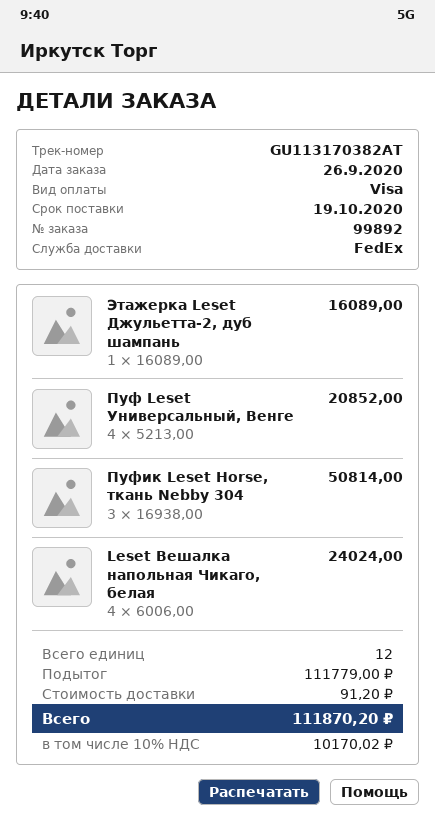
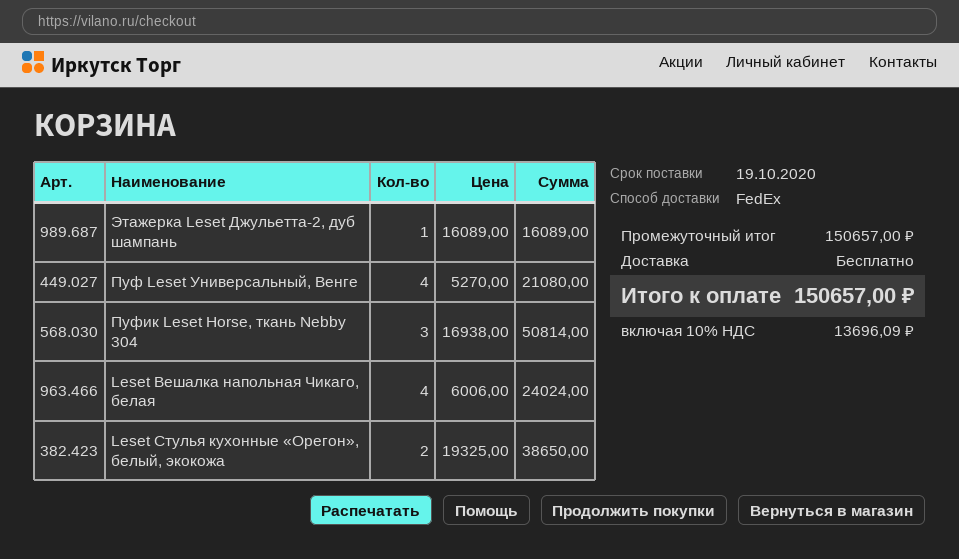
Пуф Leset Универсальный, Венге: 4 x 5213.00 = 20852.00 -> 4 x 5270.00 = 21080.00
Leset Стулья кухонные «Орегон», белый, экокожа: none -> 2 x 19325.00 = 38650.00
subtotal: 111779.00 -> 150657.00
shipping: 91.20 -> 0.00
tax: 10% = 10170.02 -> 10% = 13696.09
total: 111870.20 -> 150657.00

